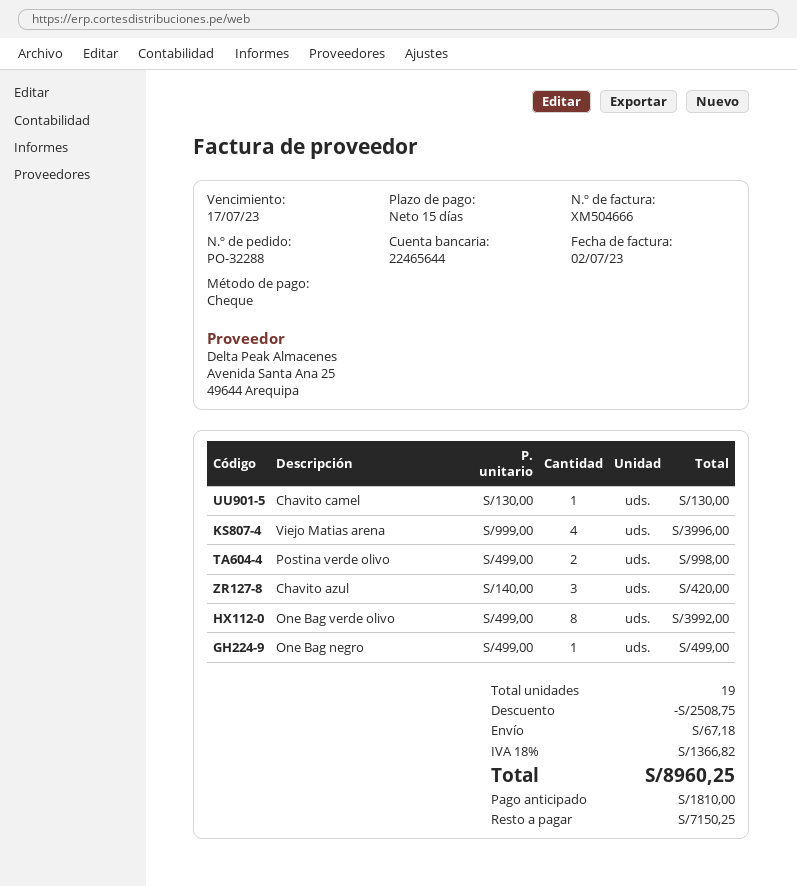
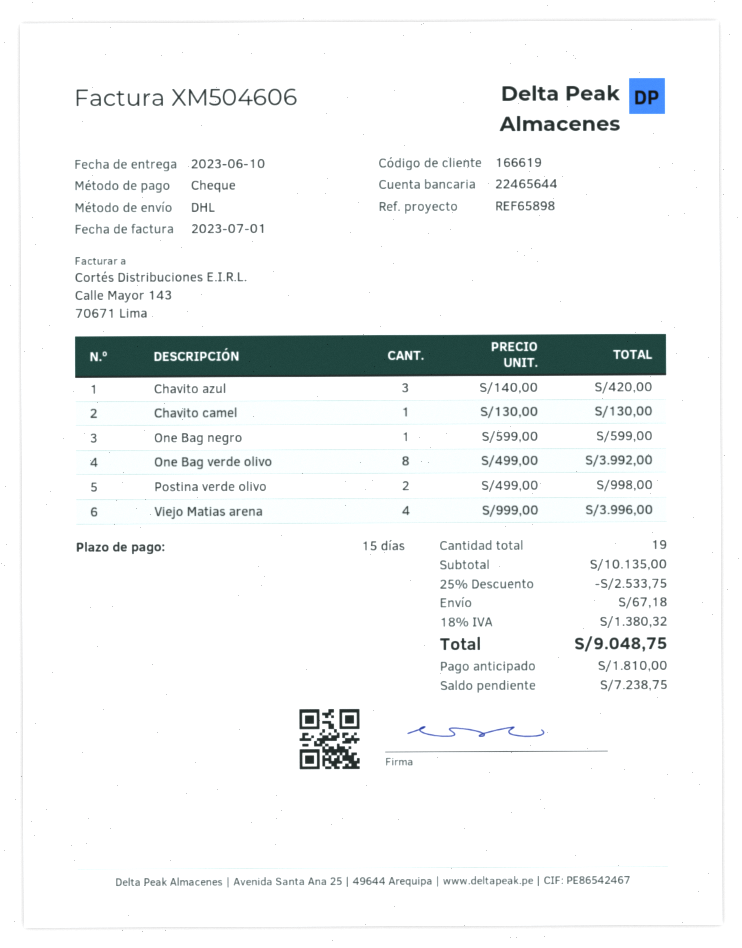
invoice number: XM504666 -> XM504606
invoice date: 2023-07-02 -> 2023-07-01
One Bag negro: 1 x 499.00 = 499.00 -> 1 x 599.00 = 599.00
discount: 2508.75 -> 2533.75
tax: 18% = 1366.82 -> 18% = 1380.32
total: 8960.25 -> 9048.75
balance: 7150.25 -> 7238.75

